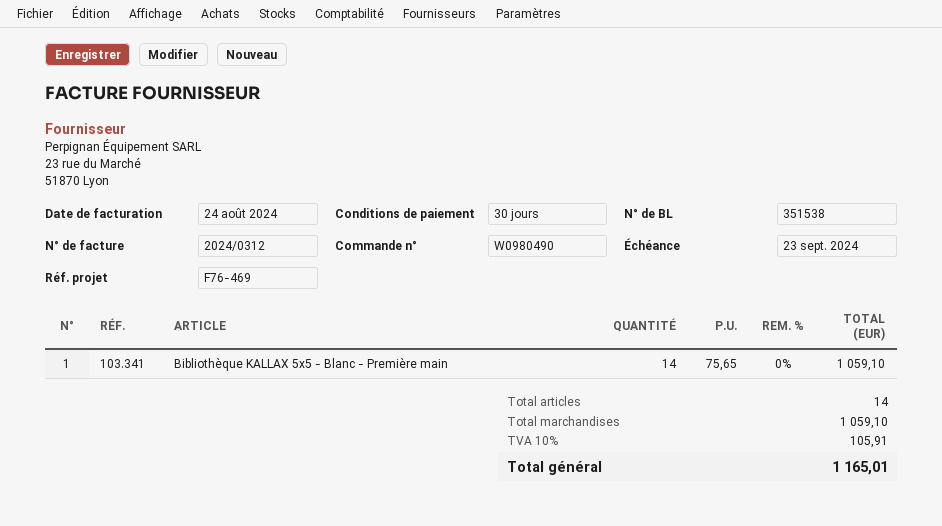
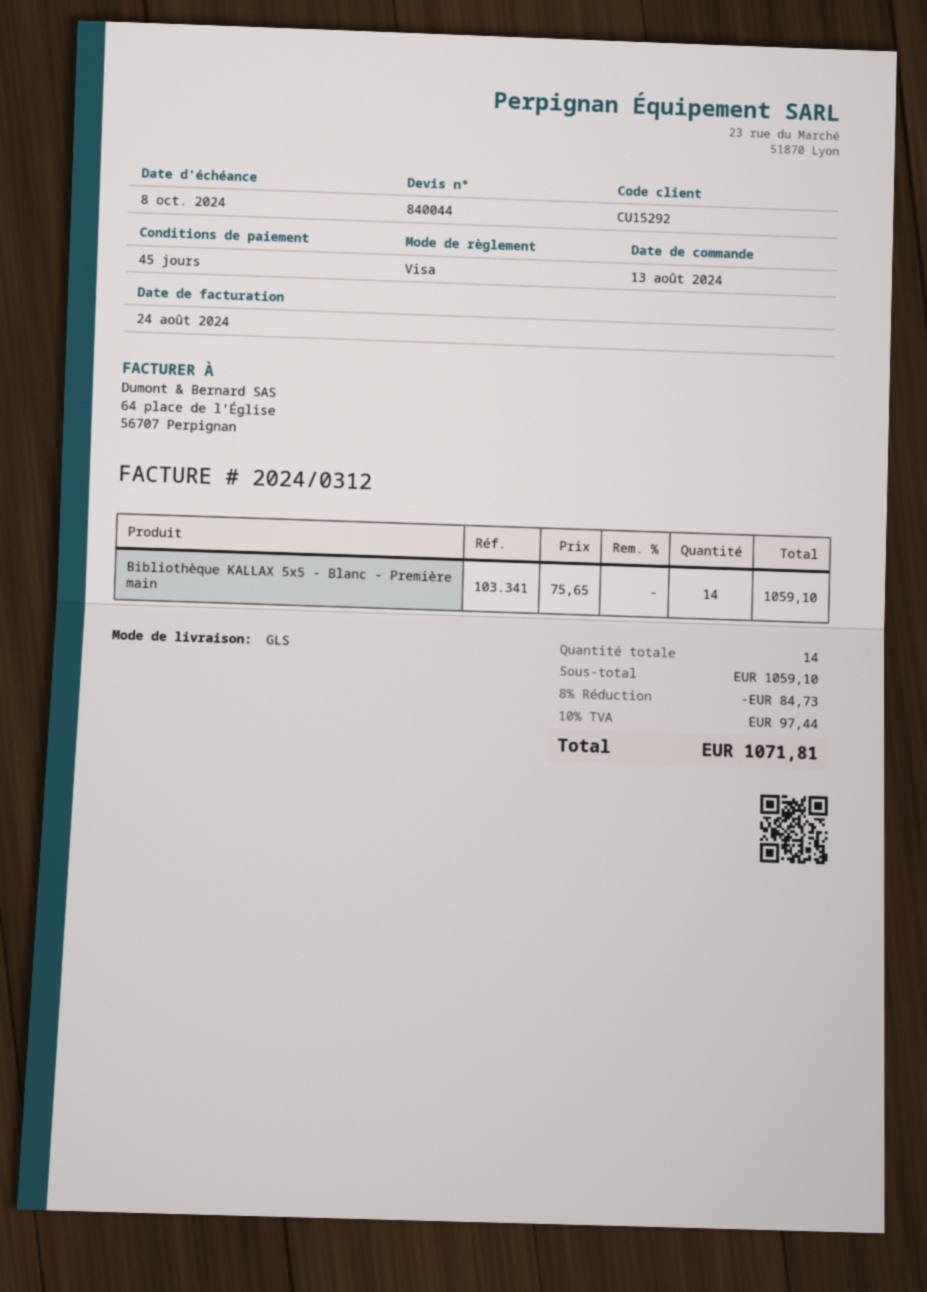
payment terms: 30 days -> 45 days
due date: 2024-09-23 -> 2024-10-08
discount: none -> 8% = 84.73
tax: 10% = 105.91 -> 10% = 97.44
total: 1165.01 -> 1071.81

